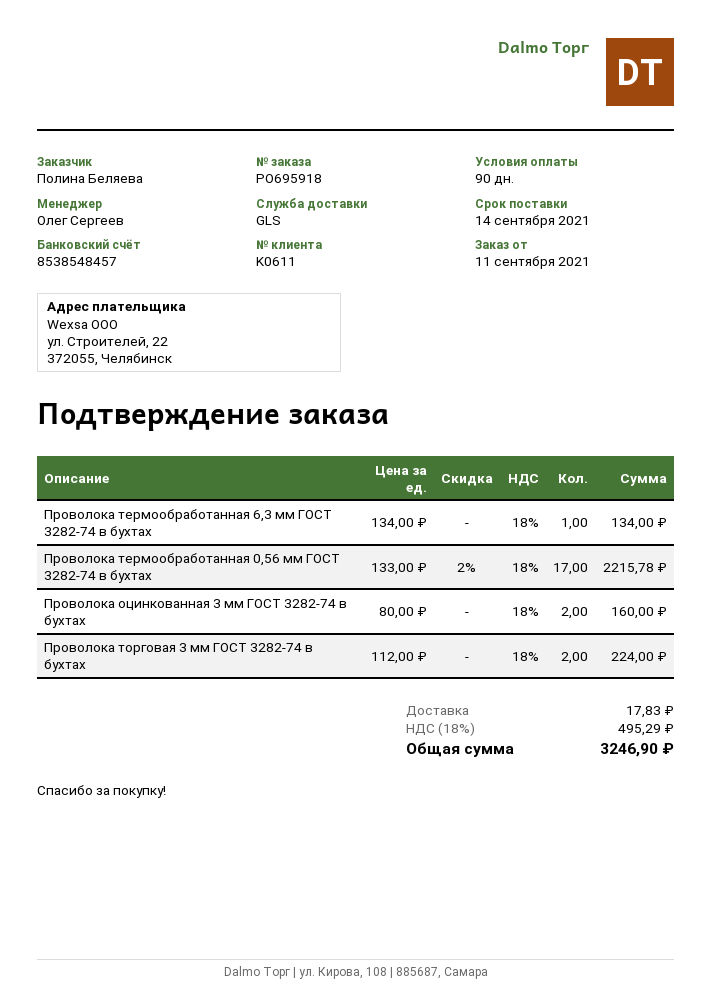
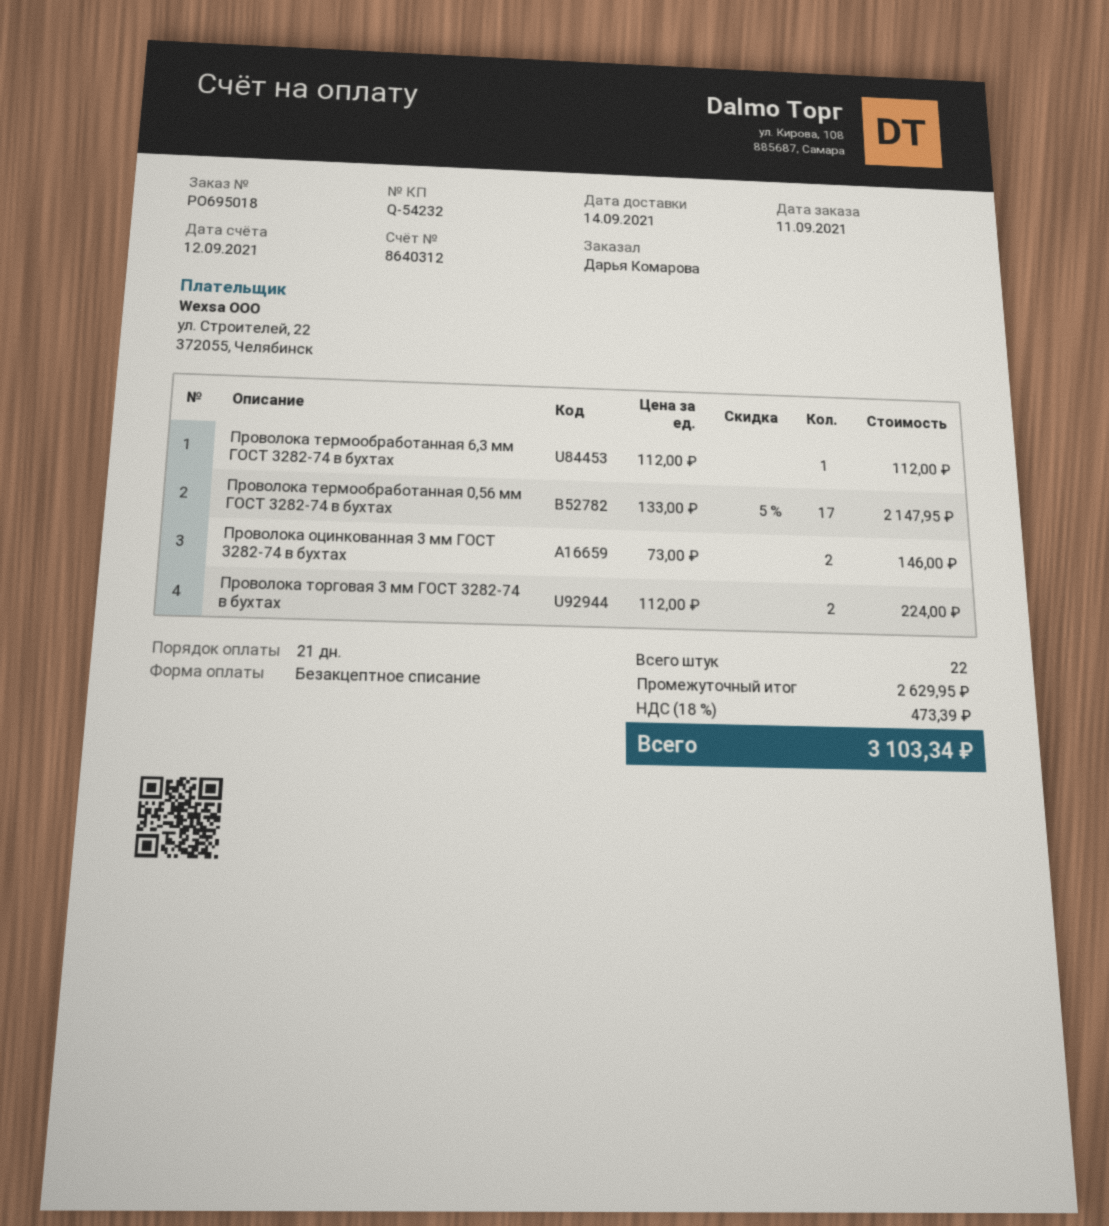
order number: PO695918 -> PO695018
payment terms: 90 days -> 21 days
ordered by: Полина Беляева -> Дарья Комарова
Проволока термообработанная 6,3 мм ГОСТ 3282-74 в бухтах: 1 x 134.00 = 134.00 -> 1 x 112.00 = 112.00
Проволока термообработанная 0,56 мм ГОСТ 3282-74 в бухтах: 17 x 133.00 - 2% = 2215.78 -> 17 x 133.00 - 5% = 2147.95
Проволока оцинкованная 3 мм ГОСТ 3282-74 в бухтах: 2 x 80.00 = 160.00 -> 2 x 73.00 = 146.00
shipping: 17.83 -> none
tax: 18% = 495.29 -> 18% = 473.39
total: 3246.90 -> 3103.34

